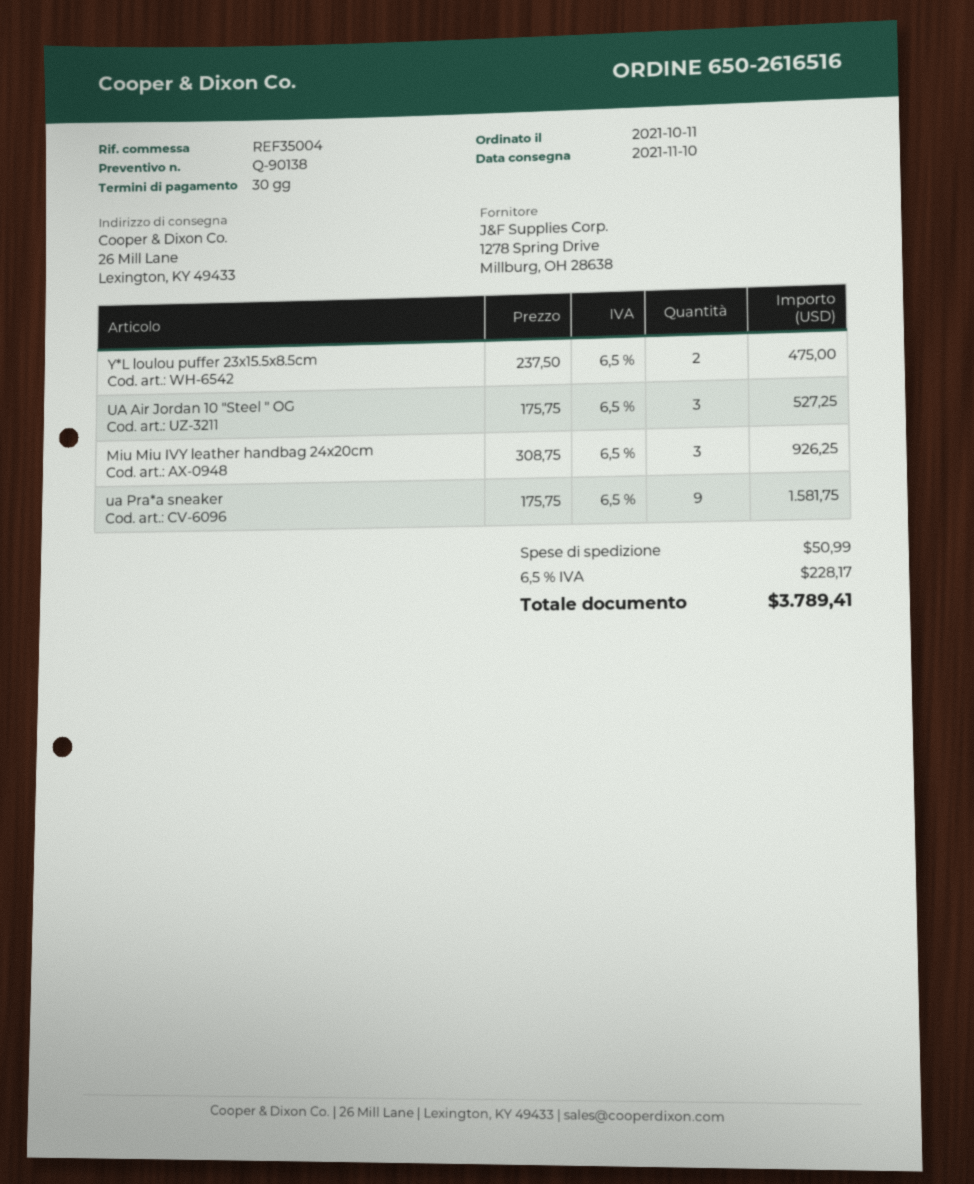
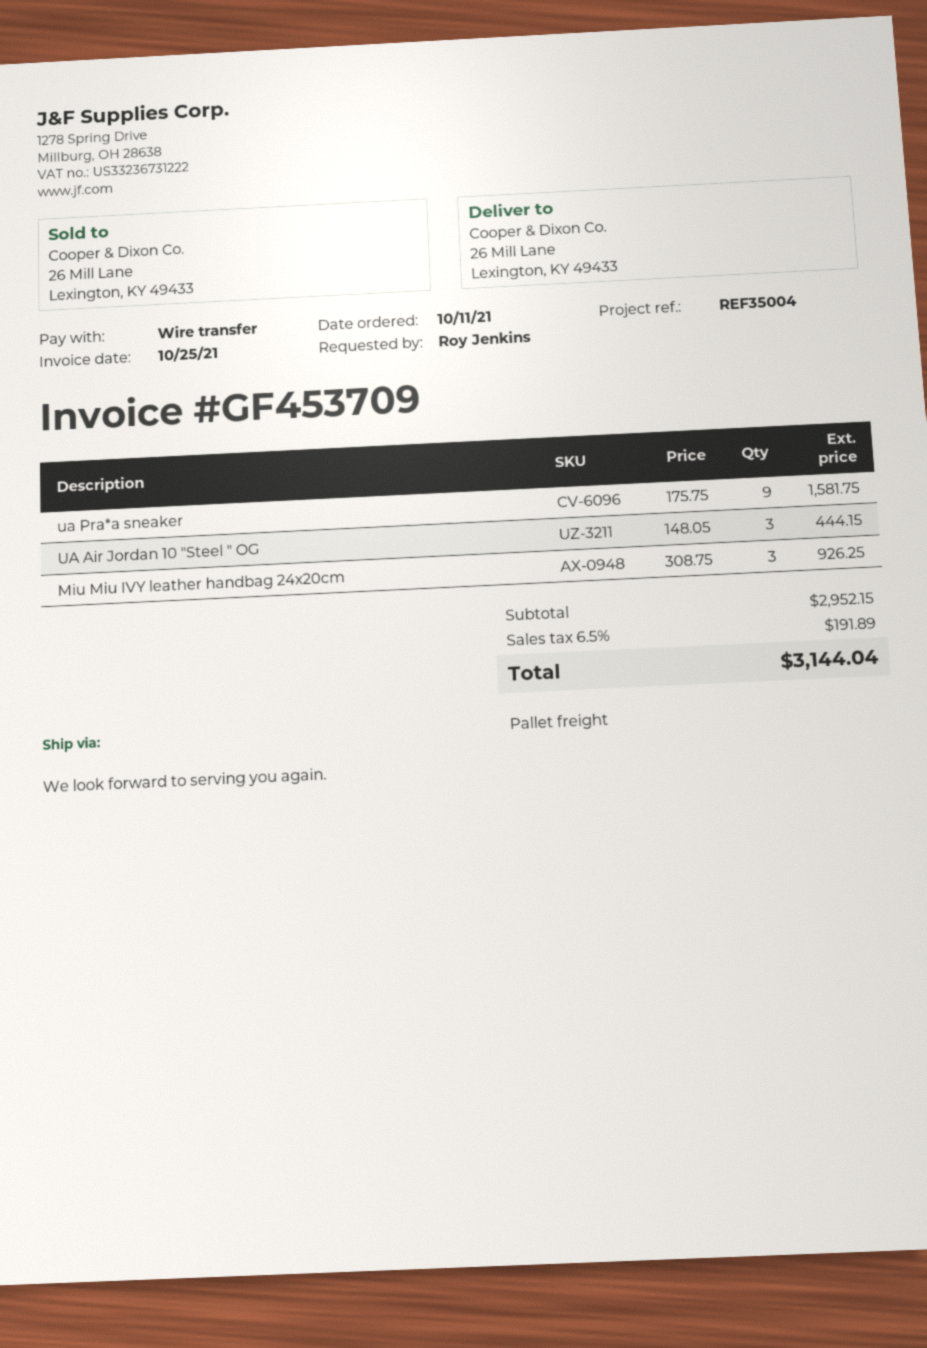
Y*L loulou puffer 23x15.5x8.5cm: 2 x 237.50 = 475.00 -> none
UA Air Jordan 10 "Steel " OG: 3 x 175.75 = 527.25 -> 3 x 148.05 = 444.15
shipping: 50.99 -> none
tax: 6.5% = 228.17 -> 6.5% = 191.89
total: 3789.41 -> 3144.04

